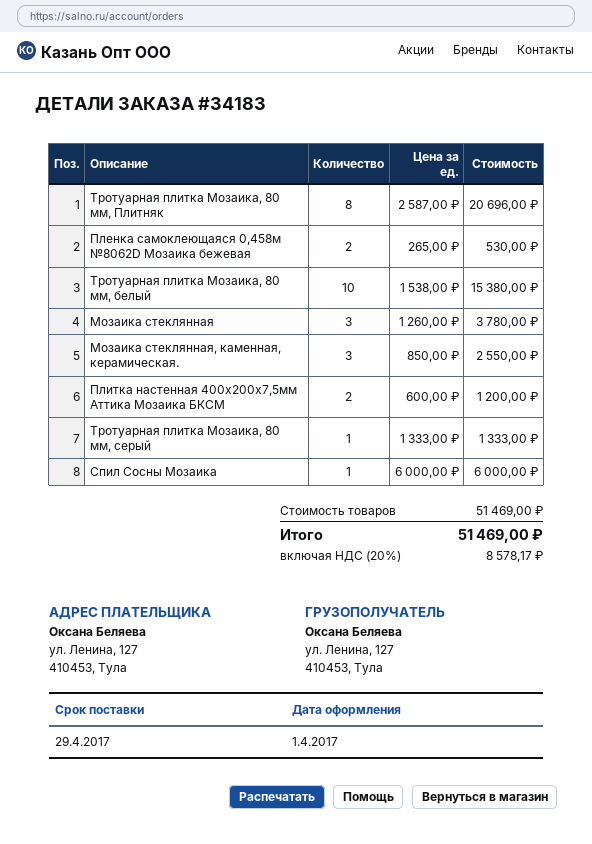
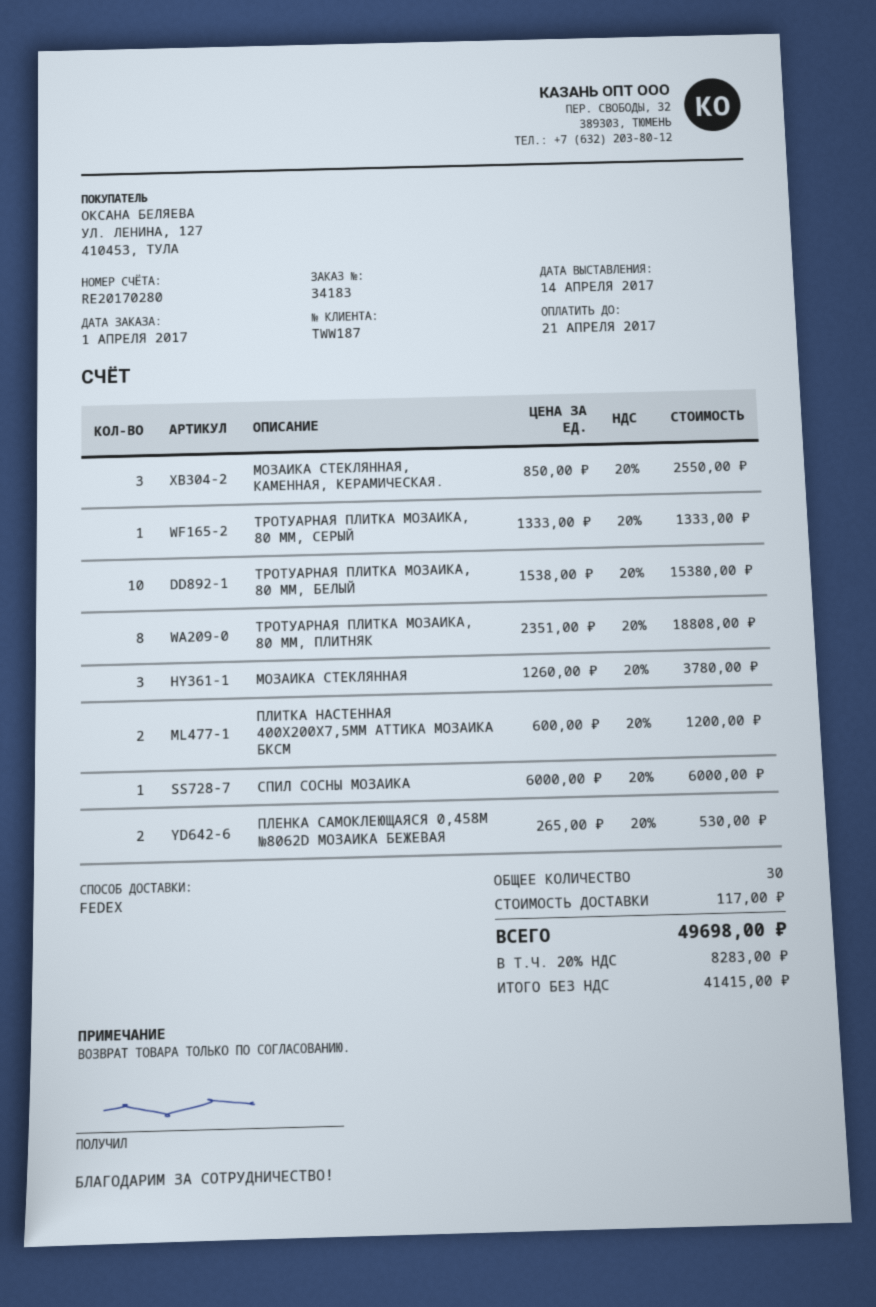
Тротуарная плитка Мозаика, 80 мм, Плитняк: 8 x 2587.00 = 20696.00 -> 8 x 2351.00 = 18808.00
shipping: none -> 117.00
tax: 20% = 8578.17 -> 20% = 8283.00
total: 51469.00 -> 49698.00

